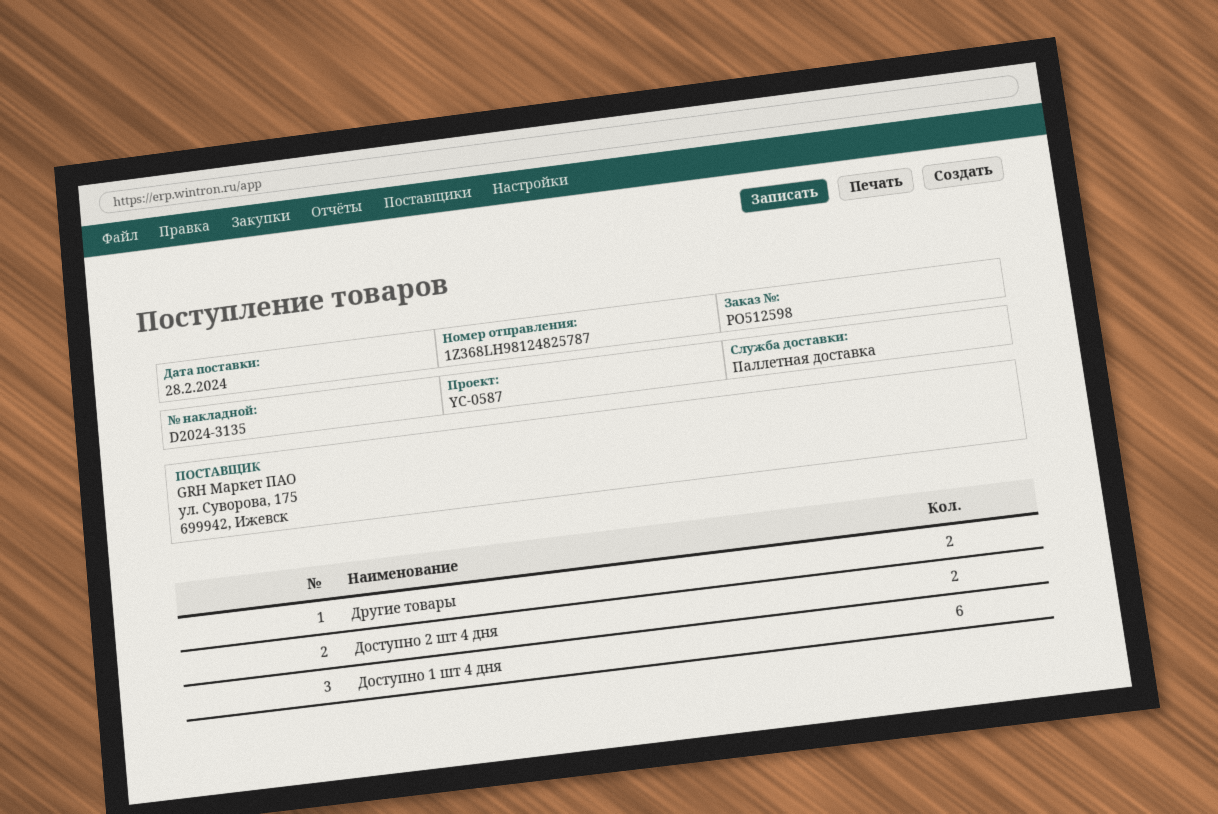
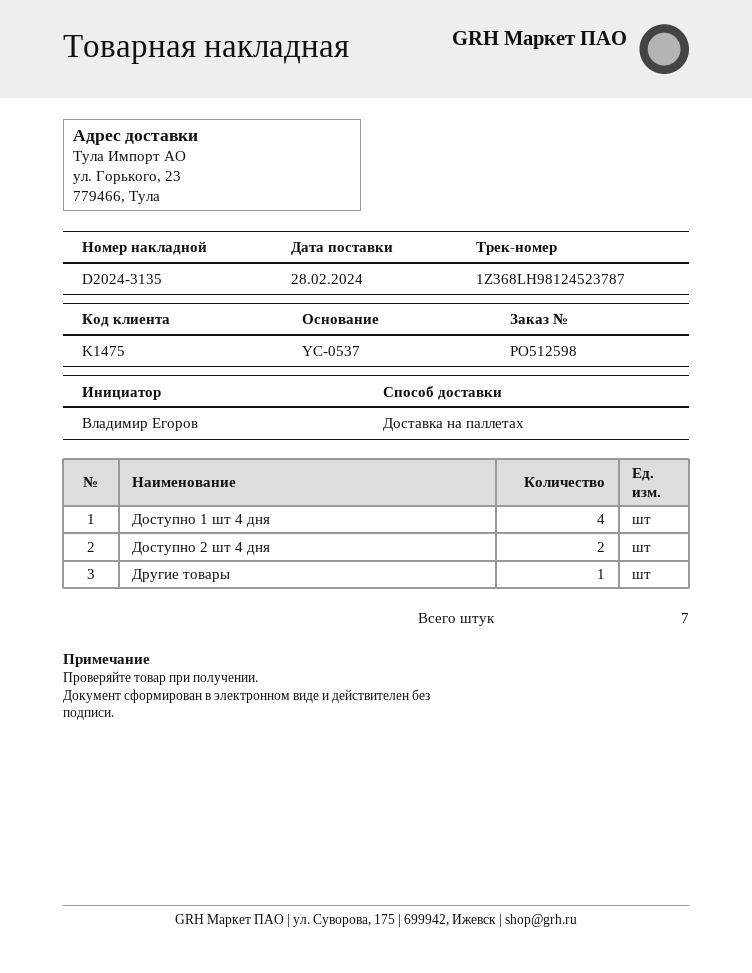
reference: YC-0587 -> YC-0537
tracking number: 1Z368LH98124825787 -> 1Z368LH98124523787
Другие товары: 2 -> 1
Доступно 1 шт 4 дня: 6 -> 4

